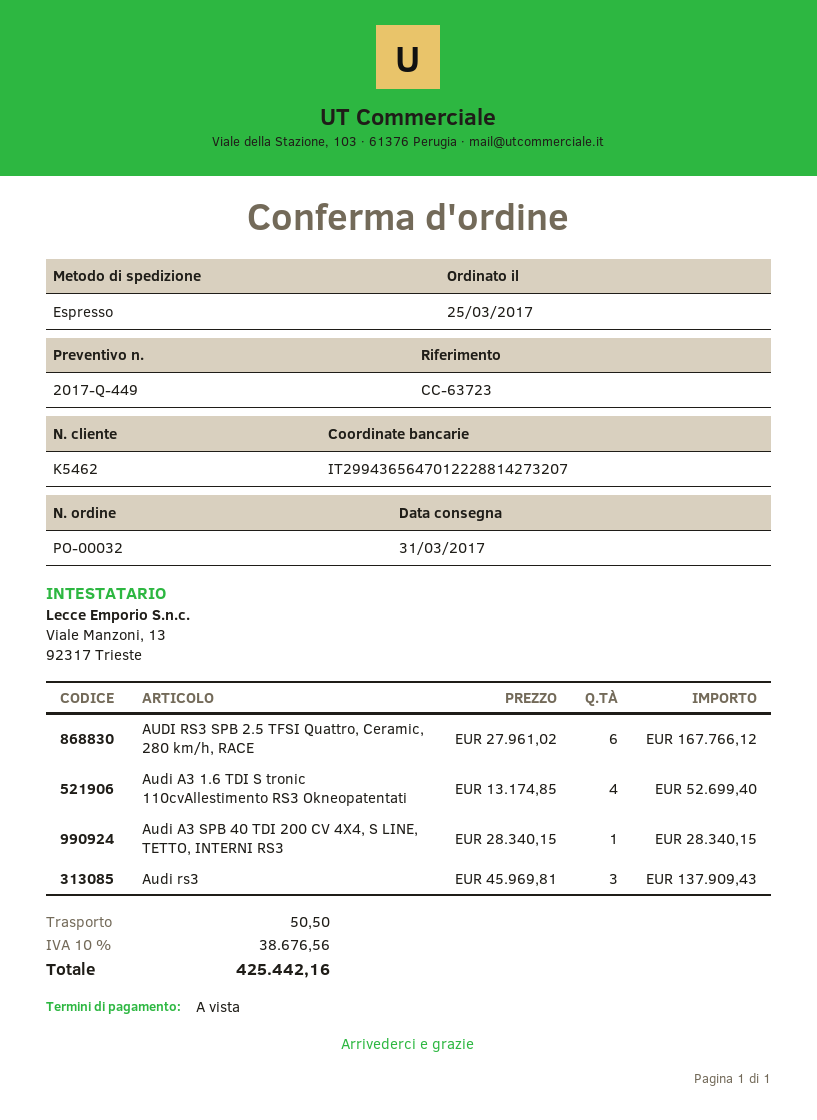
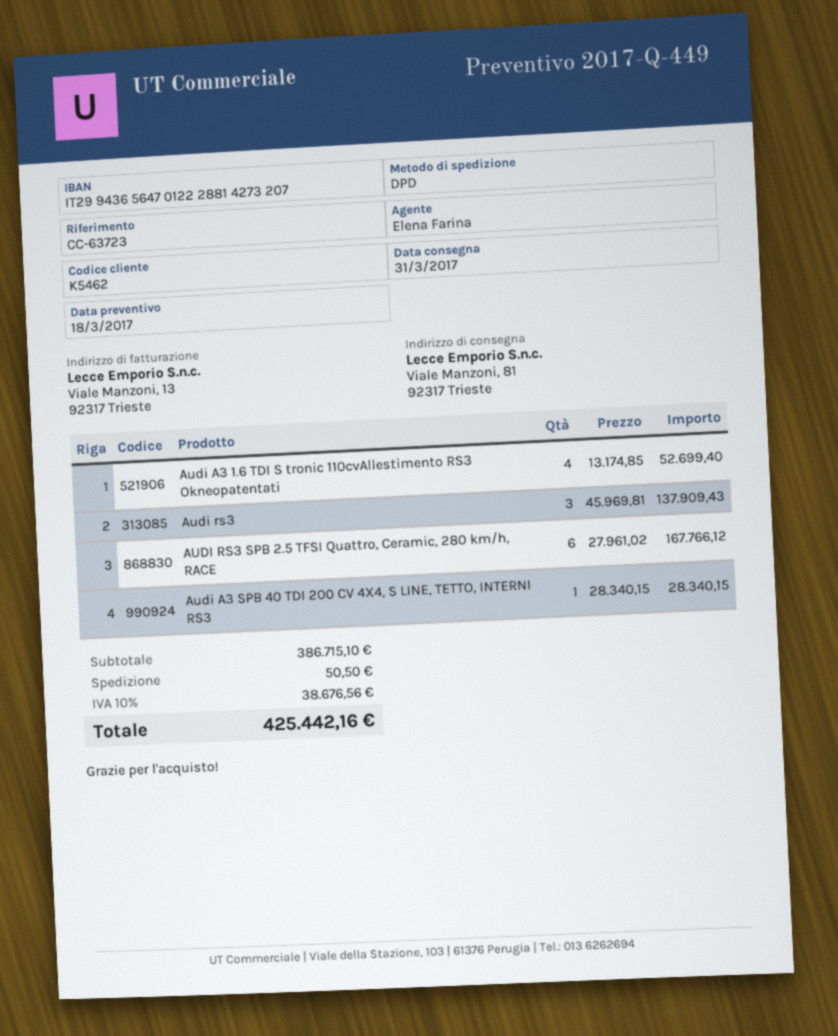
shipping method: express -> DPD

